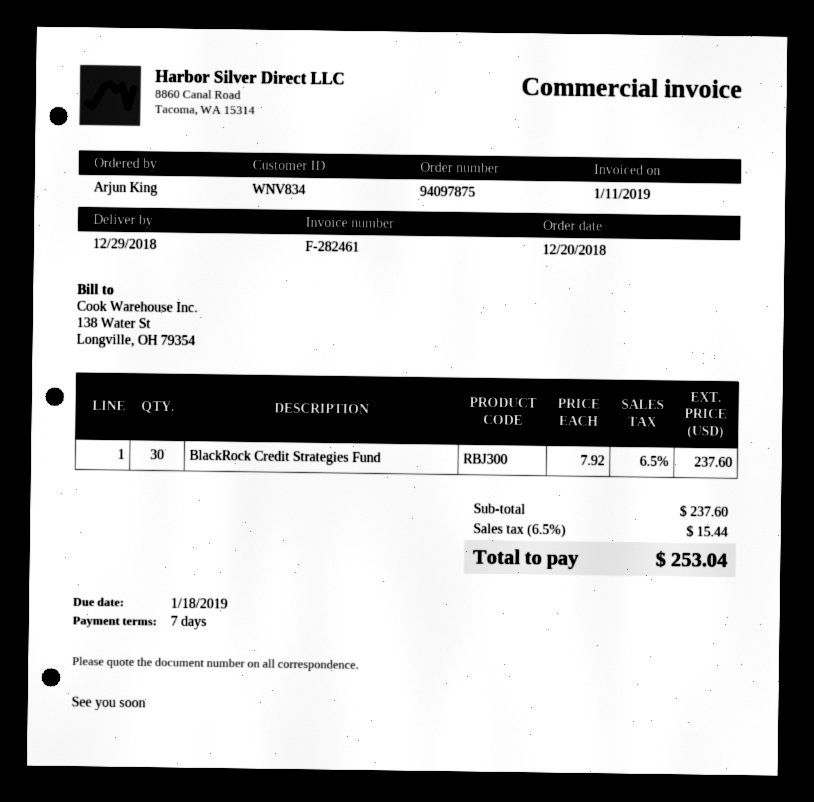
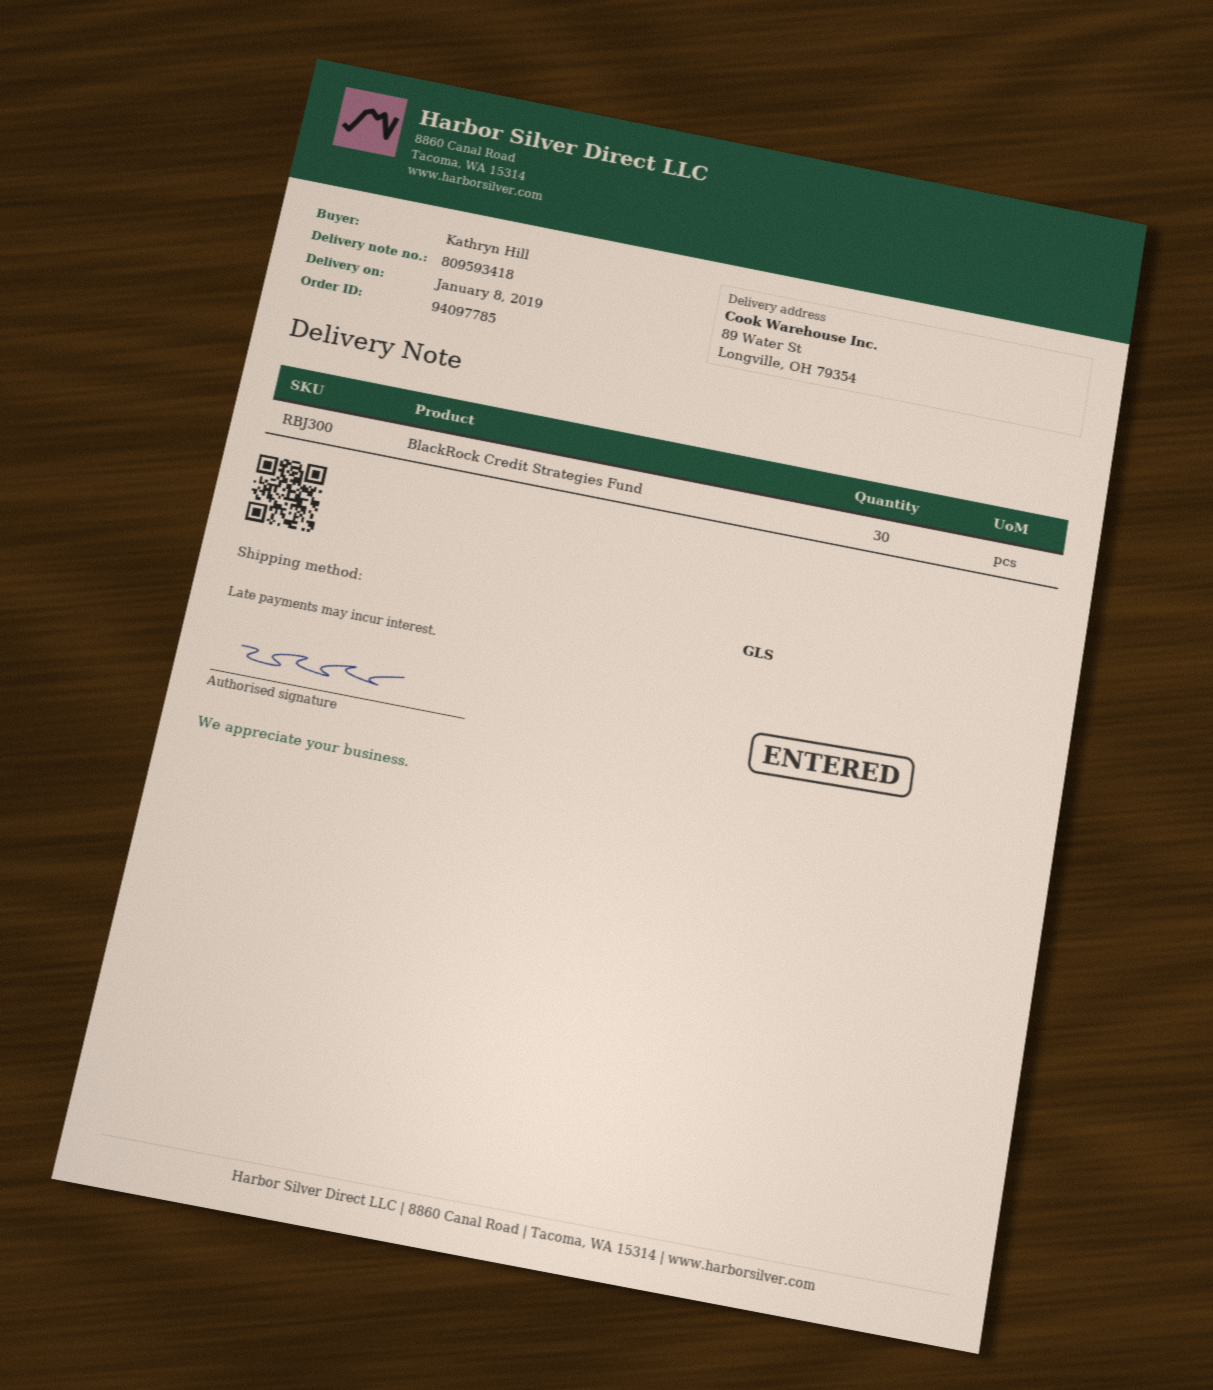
order number: 94097875 -> 94097785
delivery date: 2018-12-29 -> 2019-01-08
ordered by: Arjun King -> Kathryn Hill

